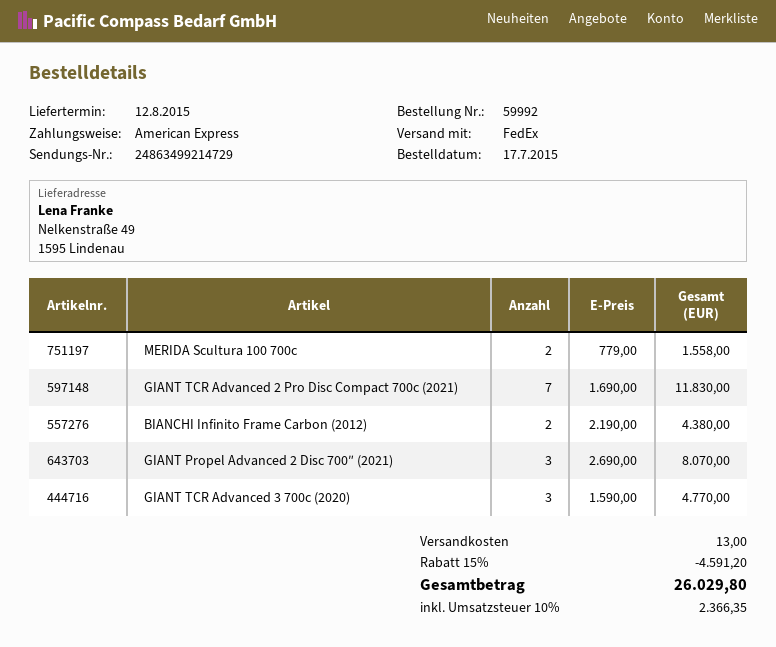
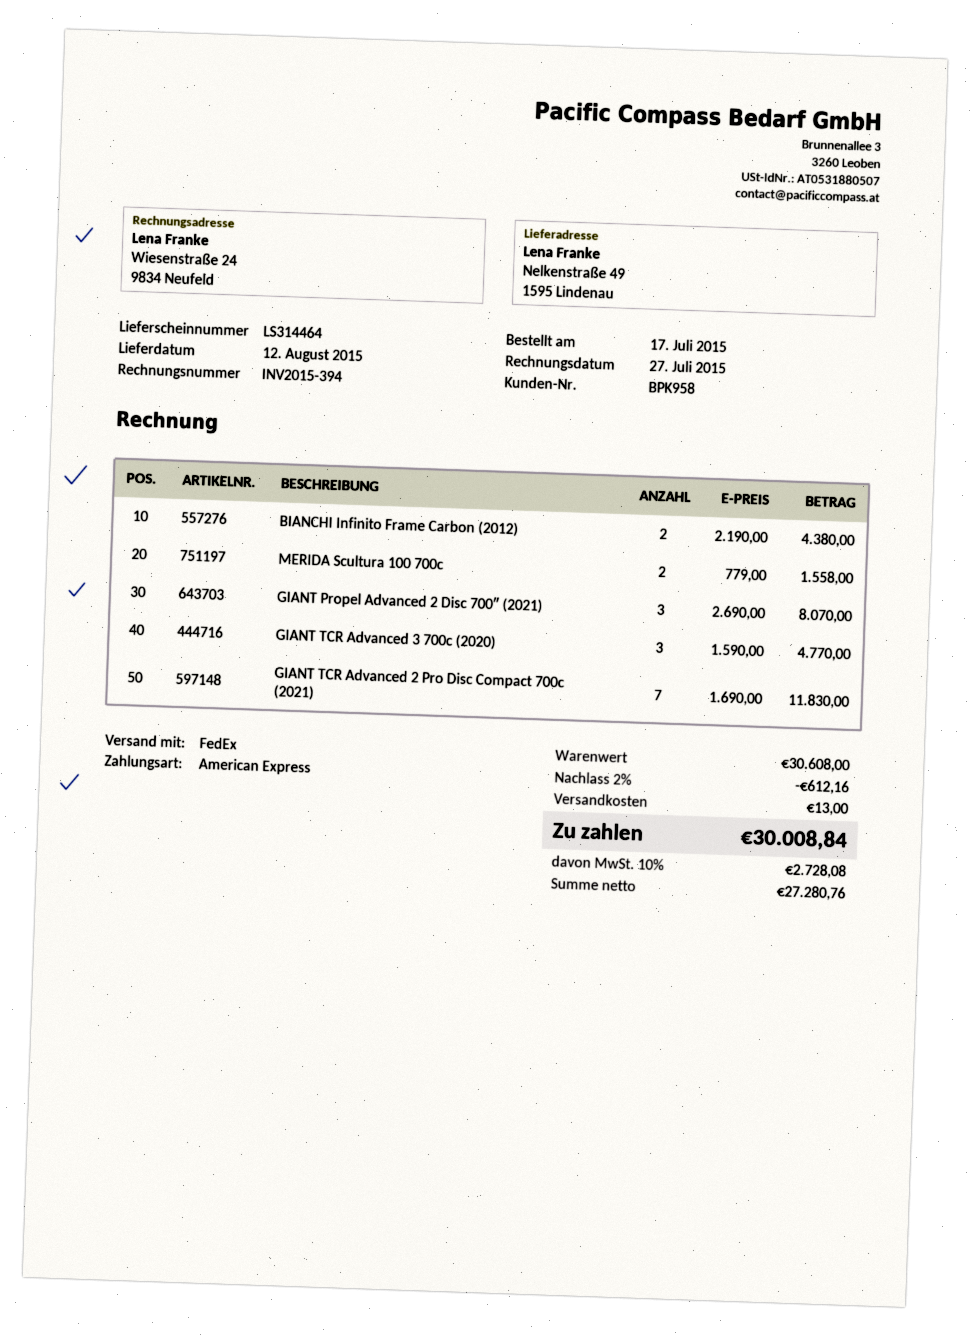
discount: 15% = 4591.20 -> 2% = 612.16
tax: 10% = 2366.35 -> 10% = 2728.08
total: 26029.80 -> 30008.84

